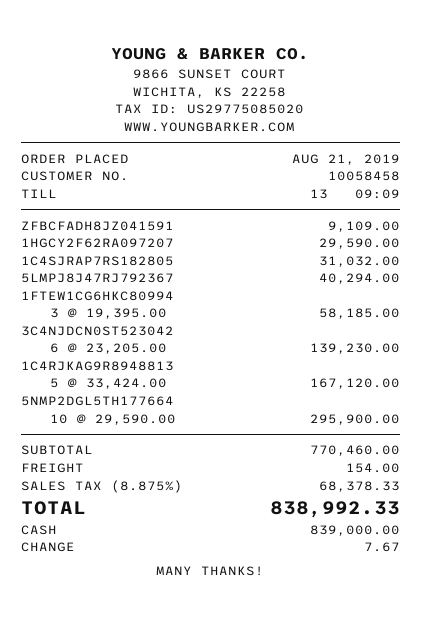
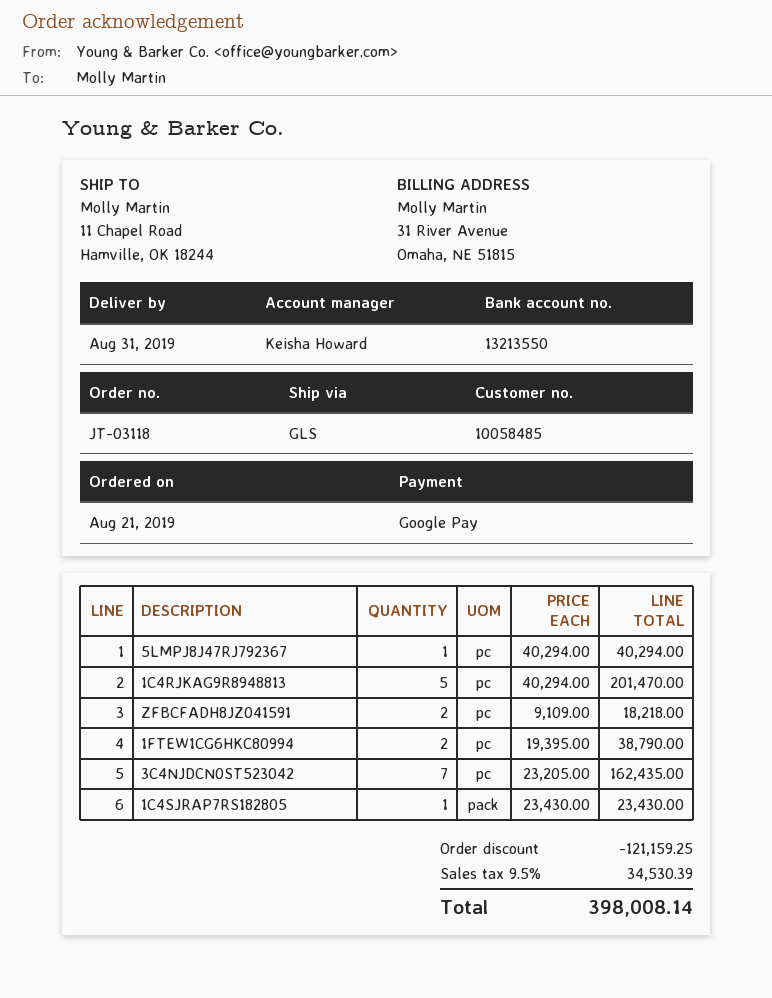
customer number: 10058458 -> 10058485
payment method: cash -> Google Pay
ZFBCFADH8JZ041591: 1 x 9109.00 = 9109.00 -> 2 x 9109.00 = 18218.00
1HGCY2F62RA097207: 1 x 29590.00 = 29590.00 -> none
1C4SJRAP7RS182805: 1 x 31032.00 = 31032.00 -> 1 x 23430.00 = 23430.00
1FTEW1CG6HKC80994: 3 x 19395.00 = 58185.00 -> 2 x 19395.00 = 38790.00
3C4NJDCN0ST523042: 6 x 23205.00 = 139230.00 -> 7 x 23205.00 = 162435.00
1C4RJKAG9R8948813: 5 x 33424.00 = 167120.00 -> 5 x 40294.00 = 201470.00
5NMP2DGL5TH177664: 10 x 29590.00 = 295900.00 -> none
discount: none -> 121159.25
shipping: 154.00 -> none
tax: 8.875% = 68378.33 -> 9.5% = 34530.39
total: 838992.33 -> 398008.14

